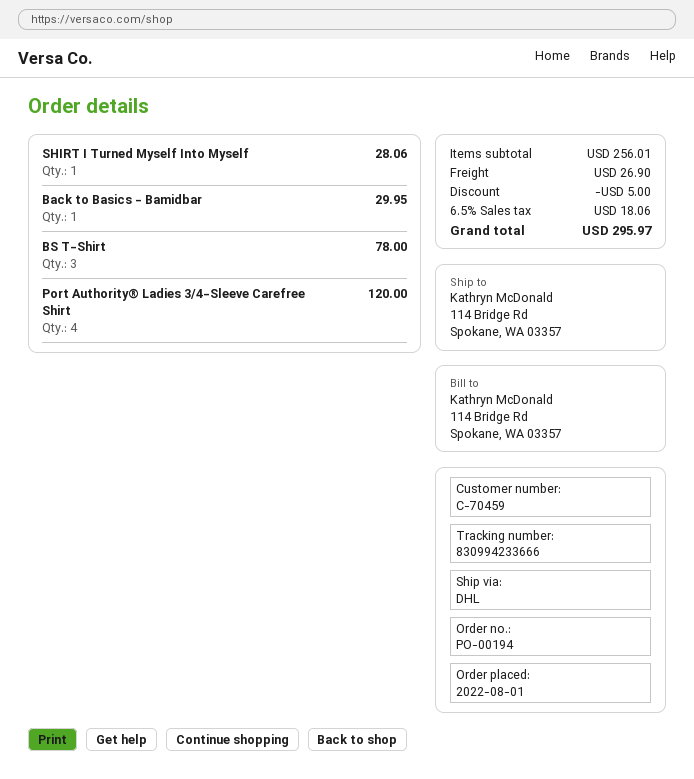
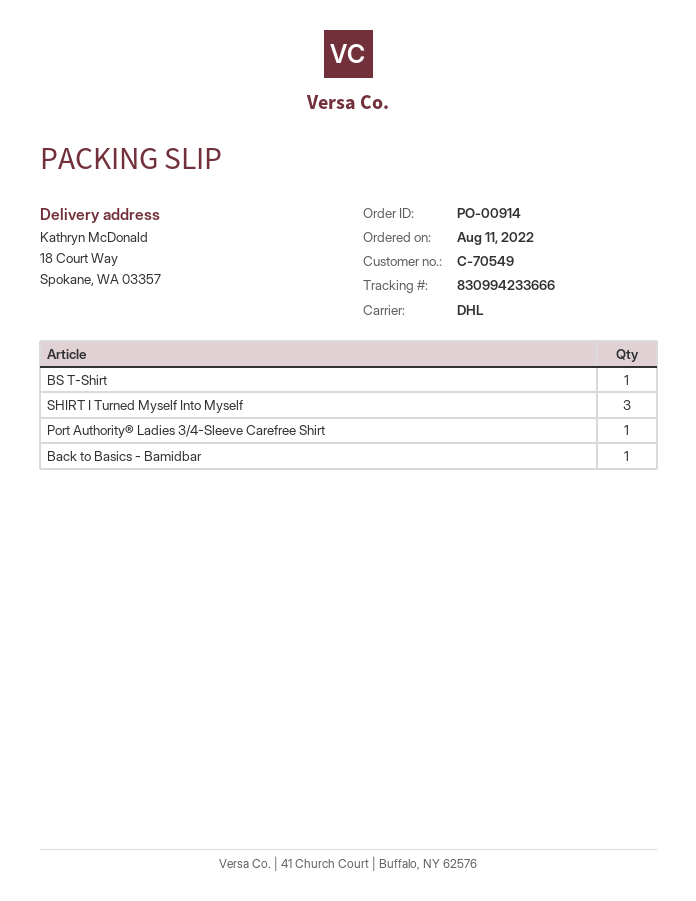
order number: PO-00194 -> PO-00914
order date: 2022-08-01 -> 2022-08-11
customer number: C-70459 -> C-70549
ship to: 114 Bridge Rd, Spokane, WA 03357 -> 18 Court Way, Spokane, WA 03357
SHIRT I Turned Myself Into Myself: 1 -> 3
BS T-Shirt: 3 -> 1
Port Authority® Ladies 3/4-Sleeve Carefree Shirt: 4 -> 1

